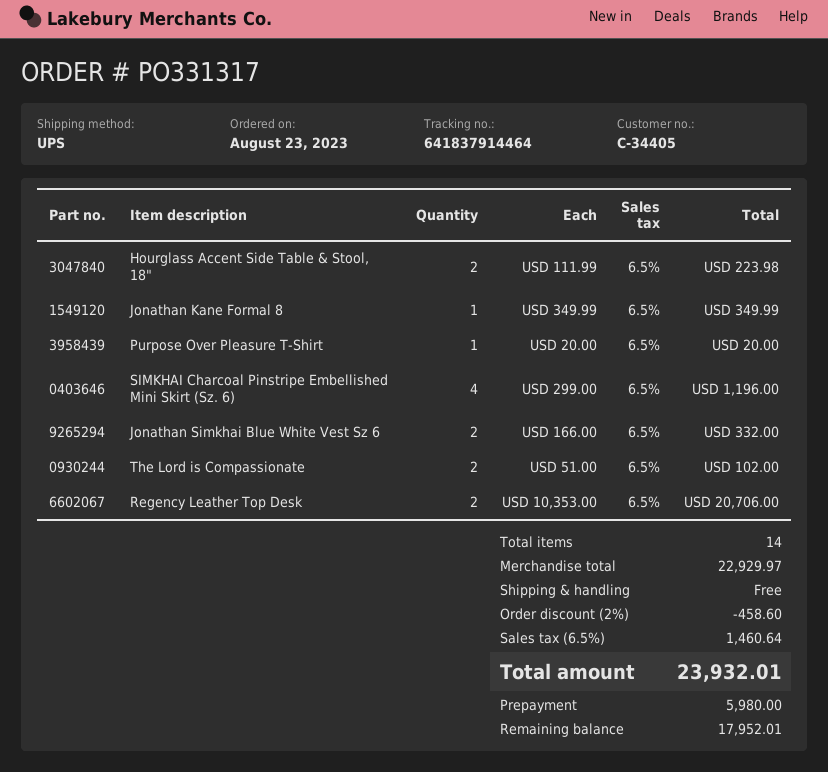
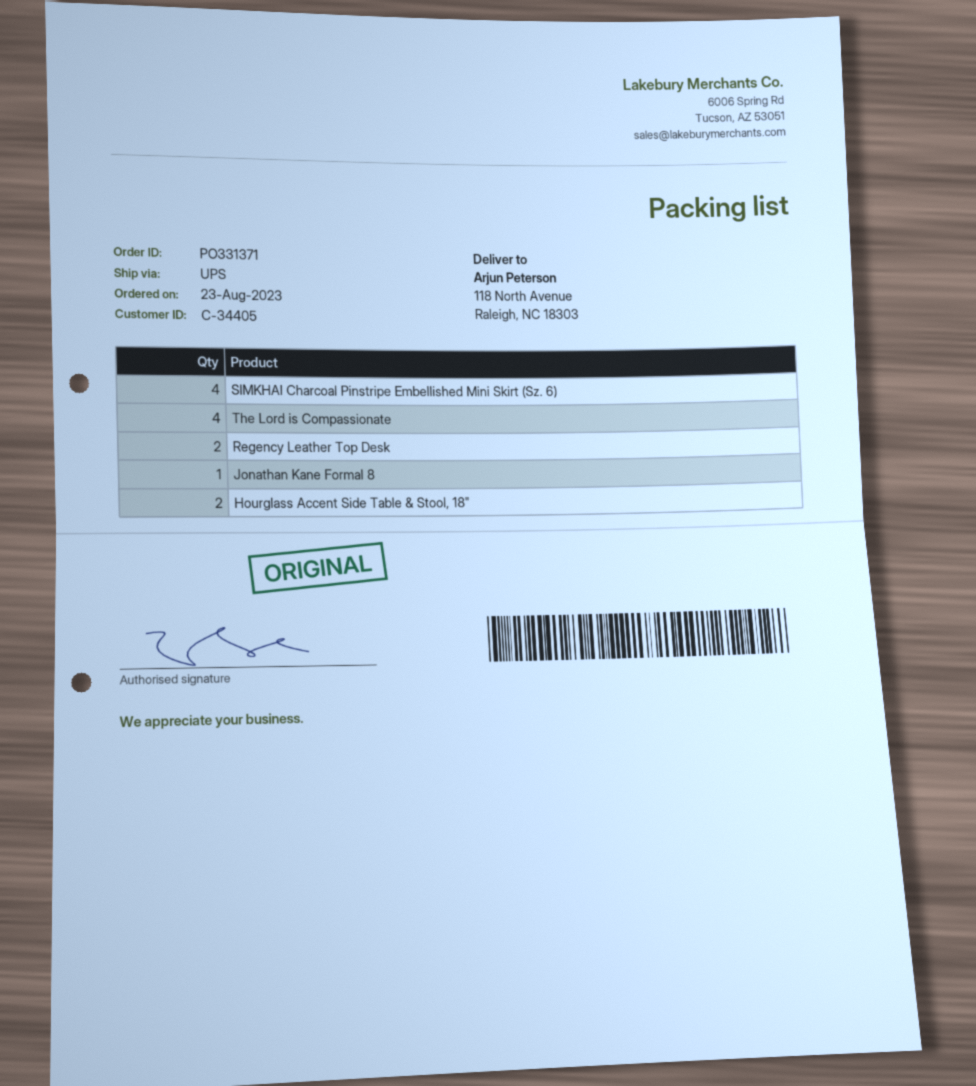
order number: PO331317 -> PO331371
Purpose Over Pleasure T-Shirt: 1 -> none
Jonathan Simkhai Blue White Vest Sz 6: 2 -> none
The Lord is Compassionate: 2 -> 4

